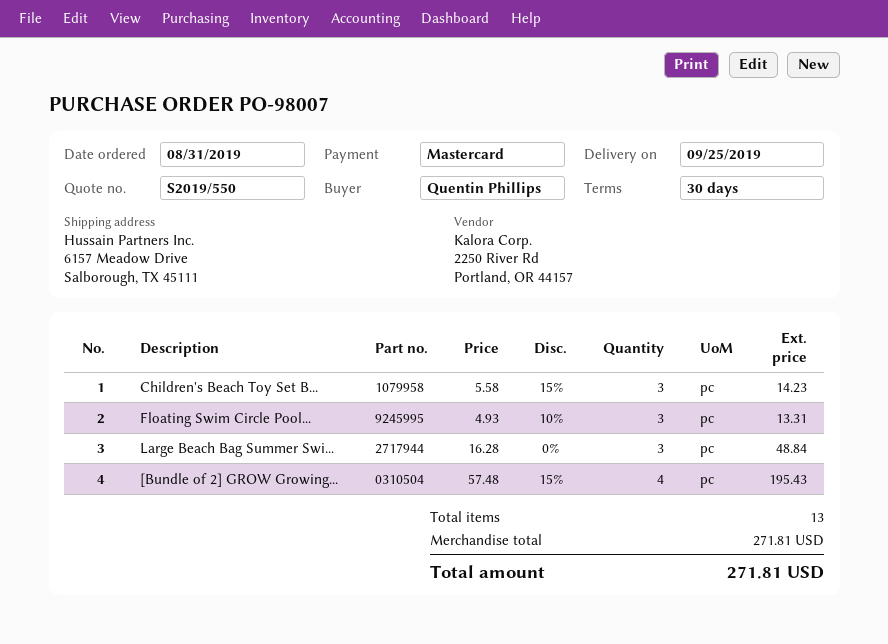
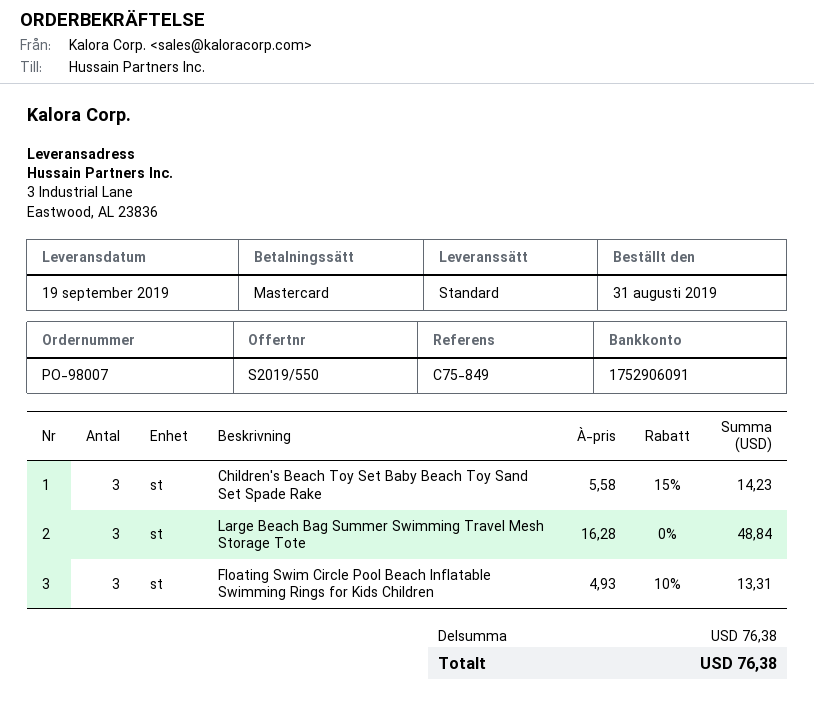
delivery date: 2019-09-25 -> 2019-09-19
ship to: 6157 Meadow Drive, Salborough, TX 45111 -> 3 Industrial Lane, Eastwood, AL 23836
[Bundle of 2] GROW Growing...: 4 x 57.48 - 15% = 195.43 -> none
subtotal: 271.81 -> 76.38
total: 271.81 -> 76.38

